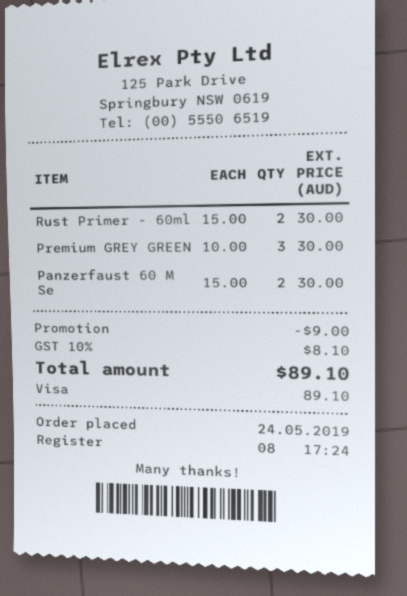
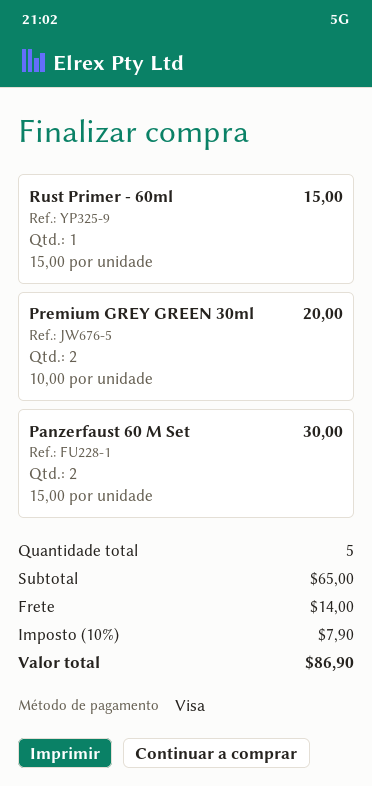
Rust Primer - 60ml: 2 x 15.00 = 30.00 -> 1 x 15.00 = 15.00
Premium GREY GREEN: 3 x 10.00 = 30.00 -> 2 x 10.00 = 20.00
discount: 9.00 -> none
shipping: none -> 14.00
tax: 10% = 8.10 -> 10% = 7.90
total: 89.10 -> 86.90

